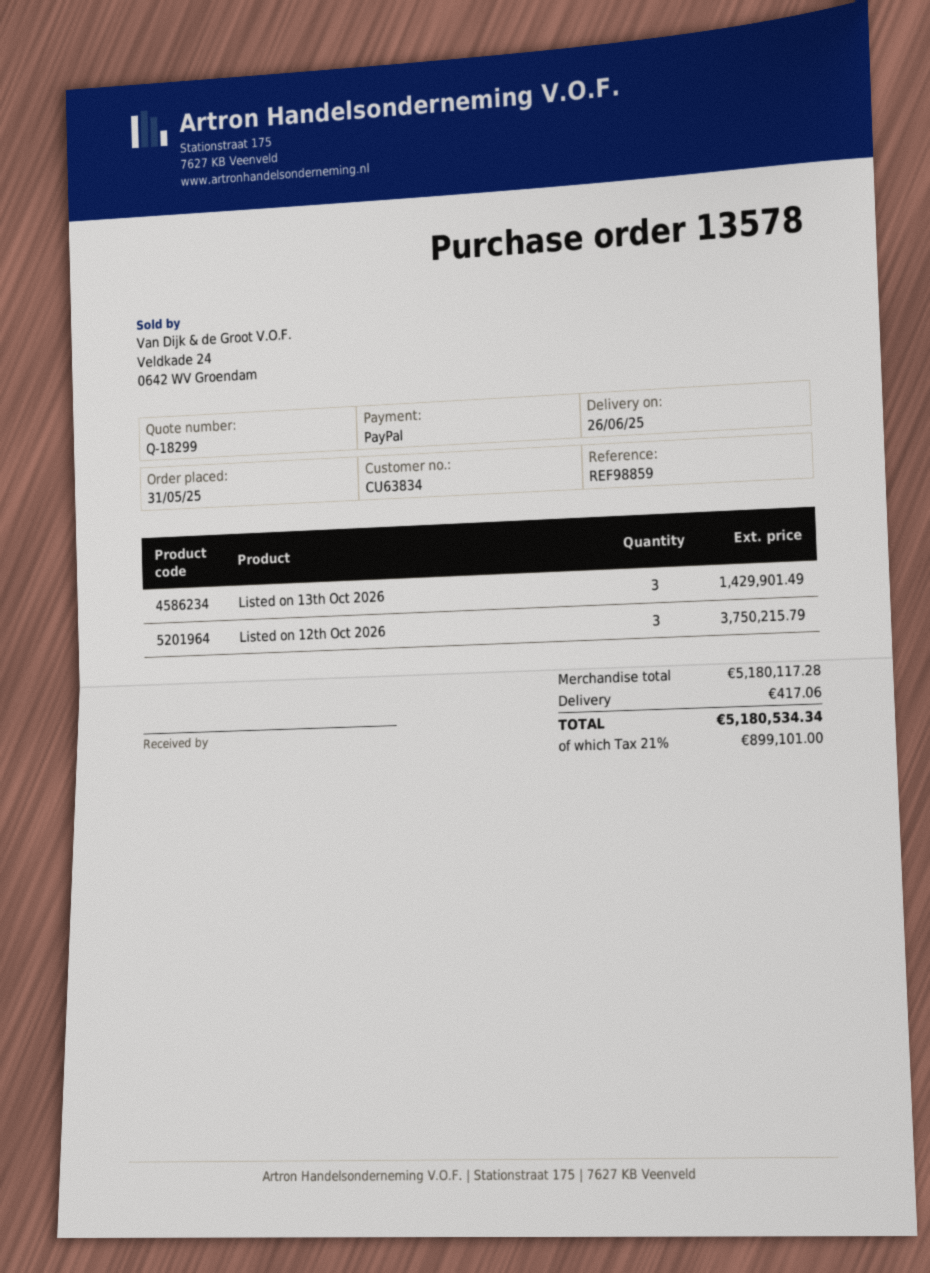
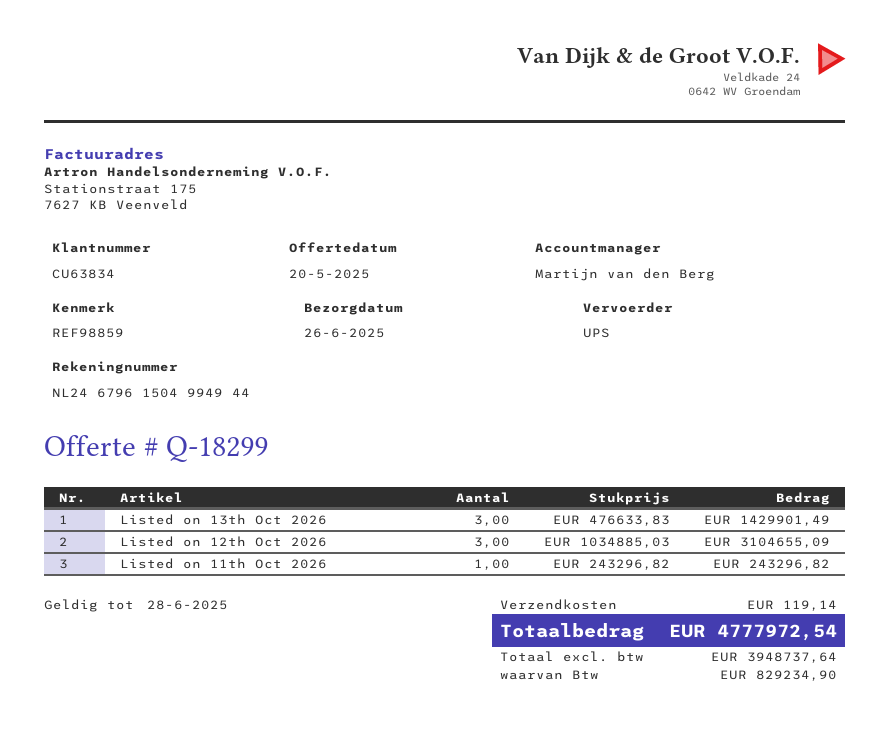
Listed on 12th Oct 2026: 3 for 3750215.79 -> 3 for 3104655.09
Listed on 11th Oct 2026: none -> 1 for 243296.82
shipping: 417.06 -> 119.14
tax: 899101.00 -> 829234.90
total: 5180534.34 -> 4777972.54

